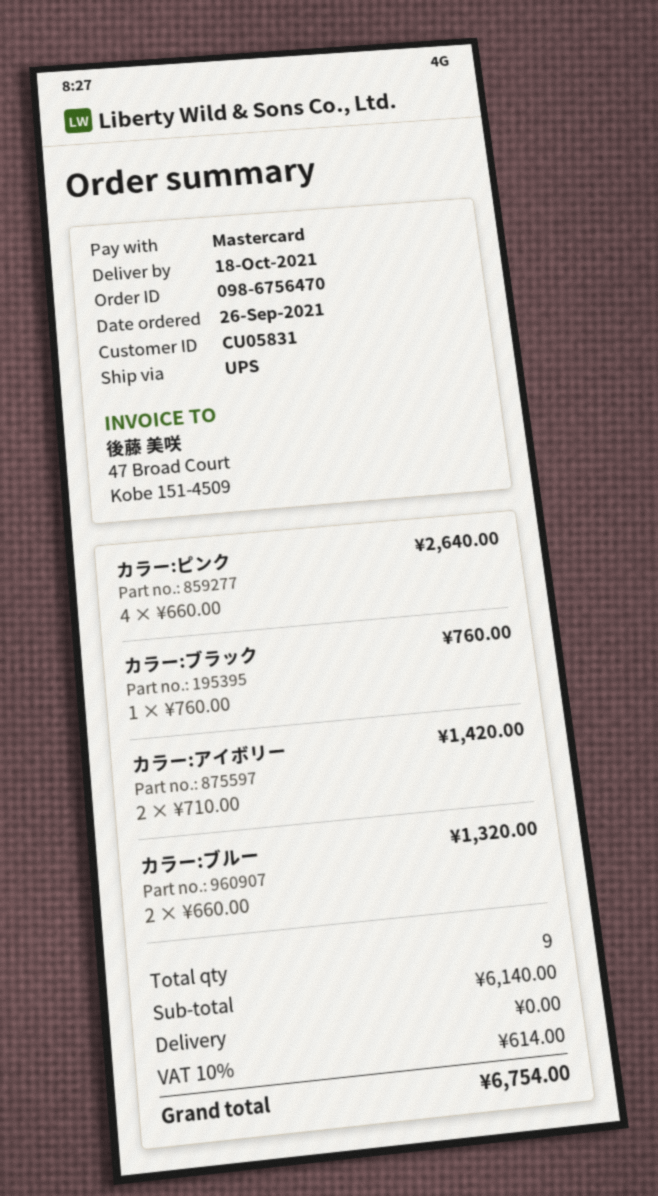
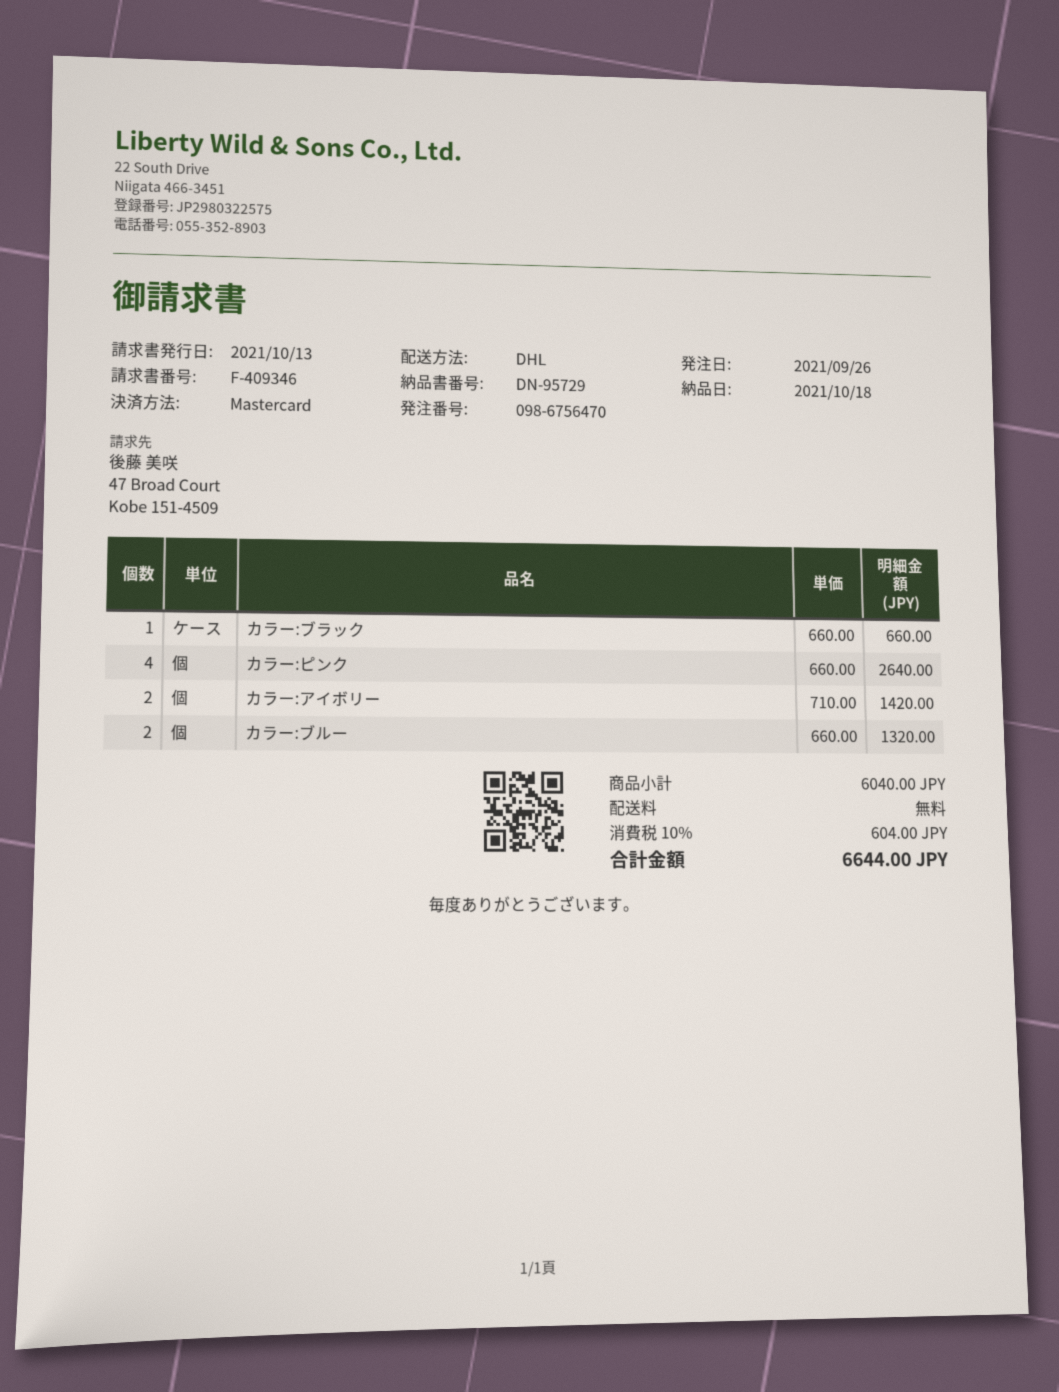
shipping method: UPS -> DHL
カラー:ブラック: 1 x 760.00 = 760.00 -> 1 x 660.00 = 660.00
subtotal: 6140.00 -> 6040.00
tax: 10% = 614.00 -> 10% = 604.00
total: 6754.00 -> 6644.00

